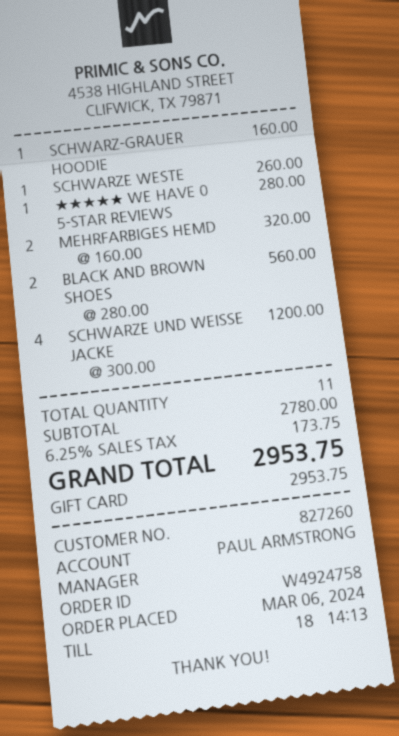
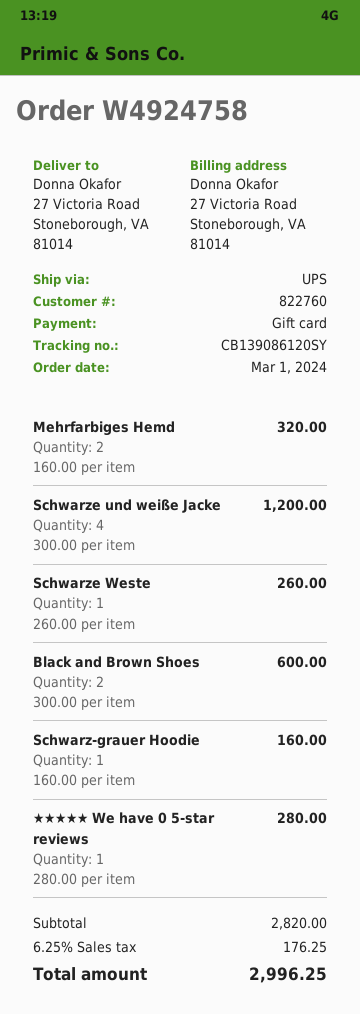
order date: 2024-03-06 -> 2024-03-01
customer number: 827260 -> 822760
BLACK AND BROWN SHOES: 2 x 280.00 = 560.00 -> 2 x 300.00 = 600.00
subtotal: 2780.00 -> 2820.00
tax: 6.25% = 173.75 -> 6.25% = 176.25
total: 2953.75 -> 2996.25

